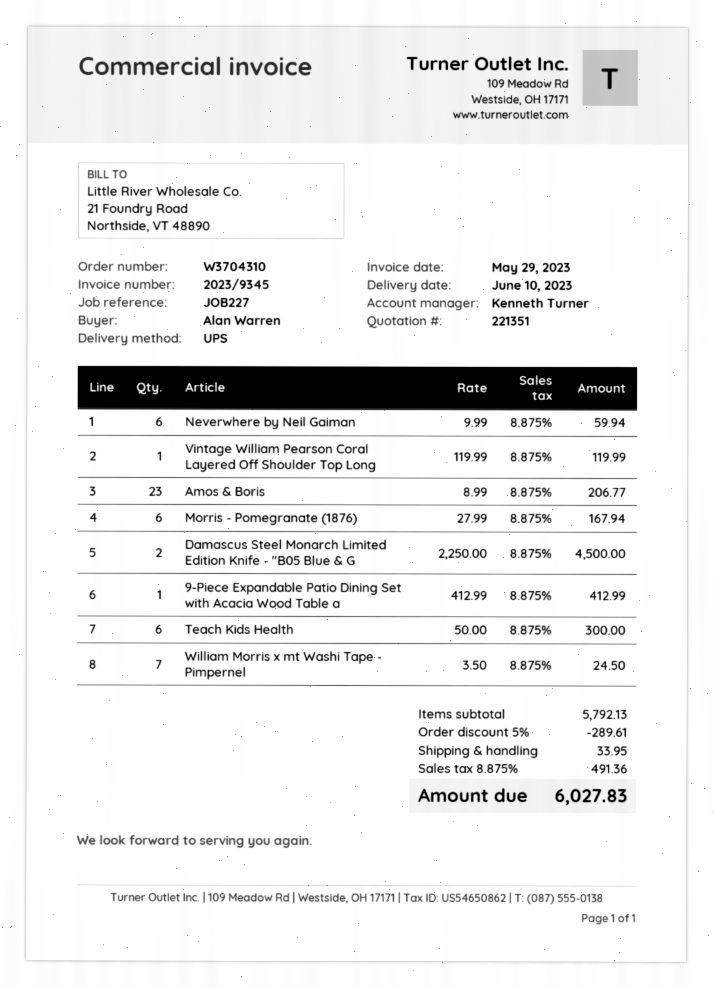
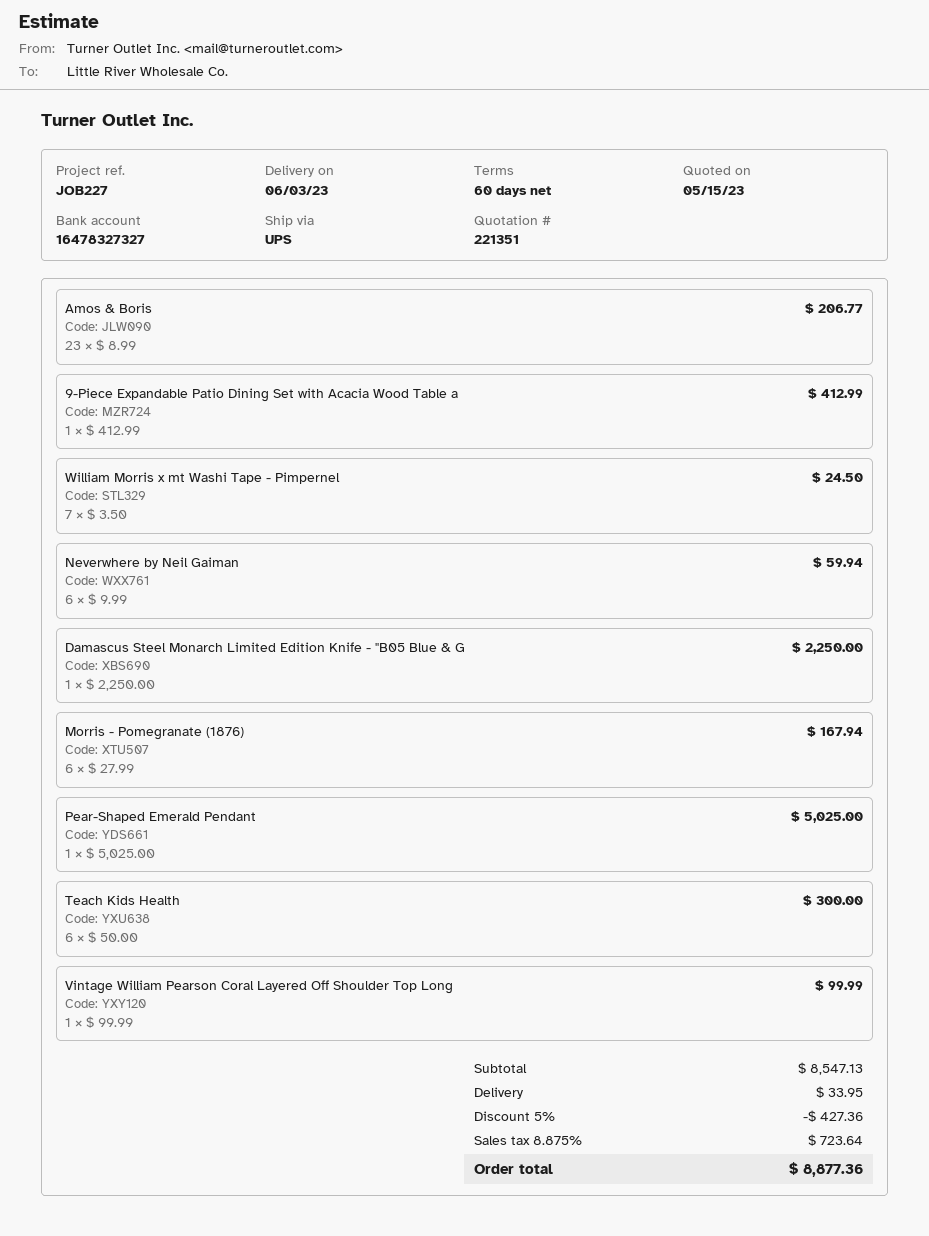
delivery date: 2023-06-10 -> 2023-06-03
Vintage William Pearson Coral Layered Off Shoulder Top Long: 1 x 119.99 = 119.99 -> 1 x 99.99 = 99.99
Damascus Steel Monarch Limited Edition Knife - "B05 Blue & G: 2 x 2250.00 = 4500.00 -> 1 x 2250.00 = 2250.00
Pear-Shaped Emerald Pendant: none -> 1 x 5025.00 = 5025.00
subtotal: 5792.13 -> 8547.13
discount: 5% = 289.61 -> 5% = 427.36
tax: 8.875% = 491.36 -> 8.875% = 723.64
total: 6027.83 -> 8877.36

